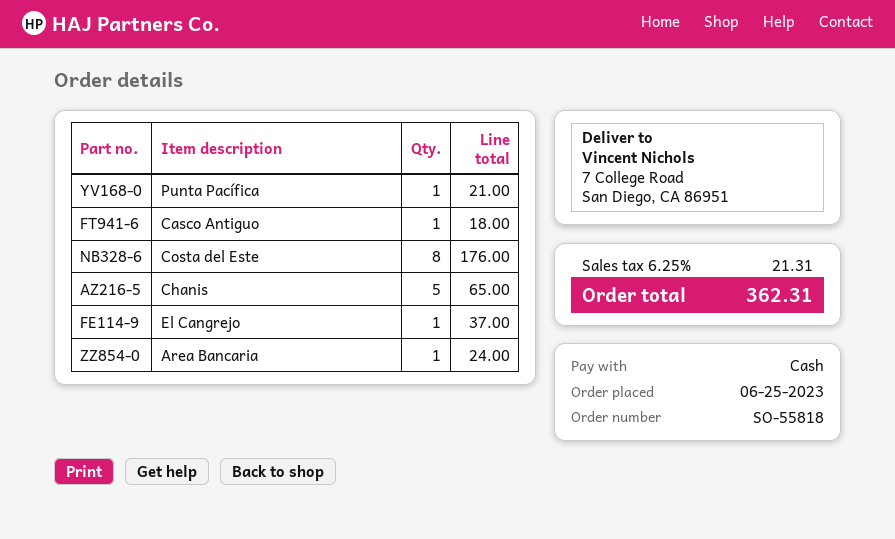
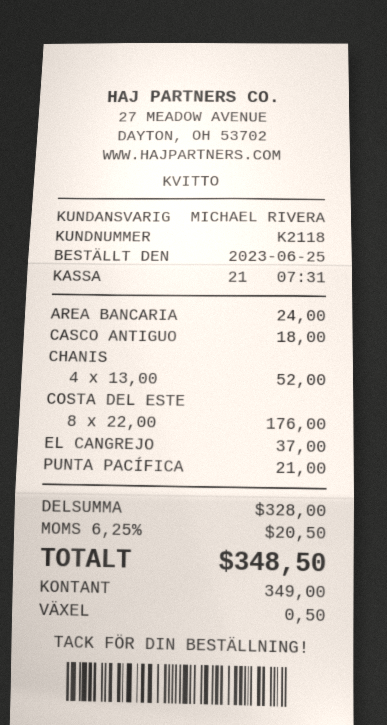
Chanis: 5 for 65.00 -> 4 for 52.00
tax: 6.25% = 21.31 -> 6.25% = 20.50
total: 362.31 -> 348.50

